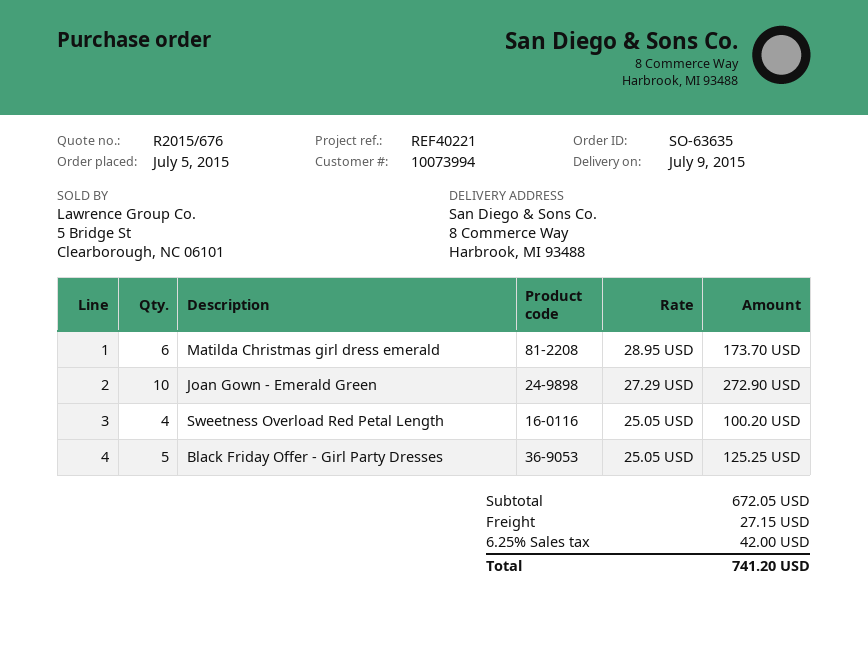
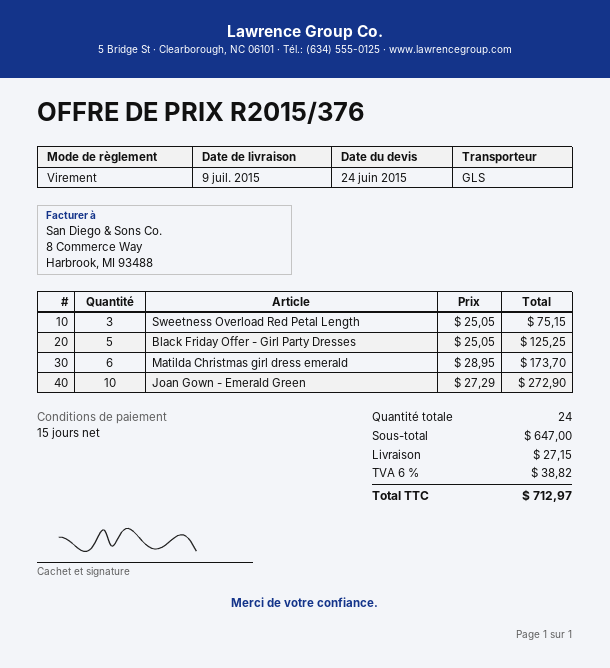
quote number: R2015/676 -> R2015/376
Sweetness Overload Red Petal Length: 4 x 25.05 = 100.20 -> 3 x 25.05 = 75.15
subtotal: 672.05 -> 647.00
tax: 6.25% = 42.00 -> 6% = 38.82
total: 741.20 -> 712.97

